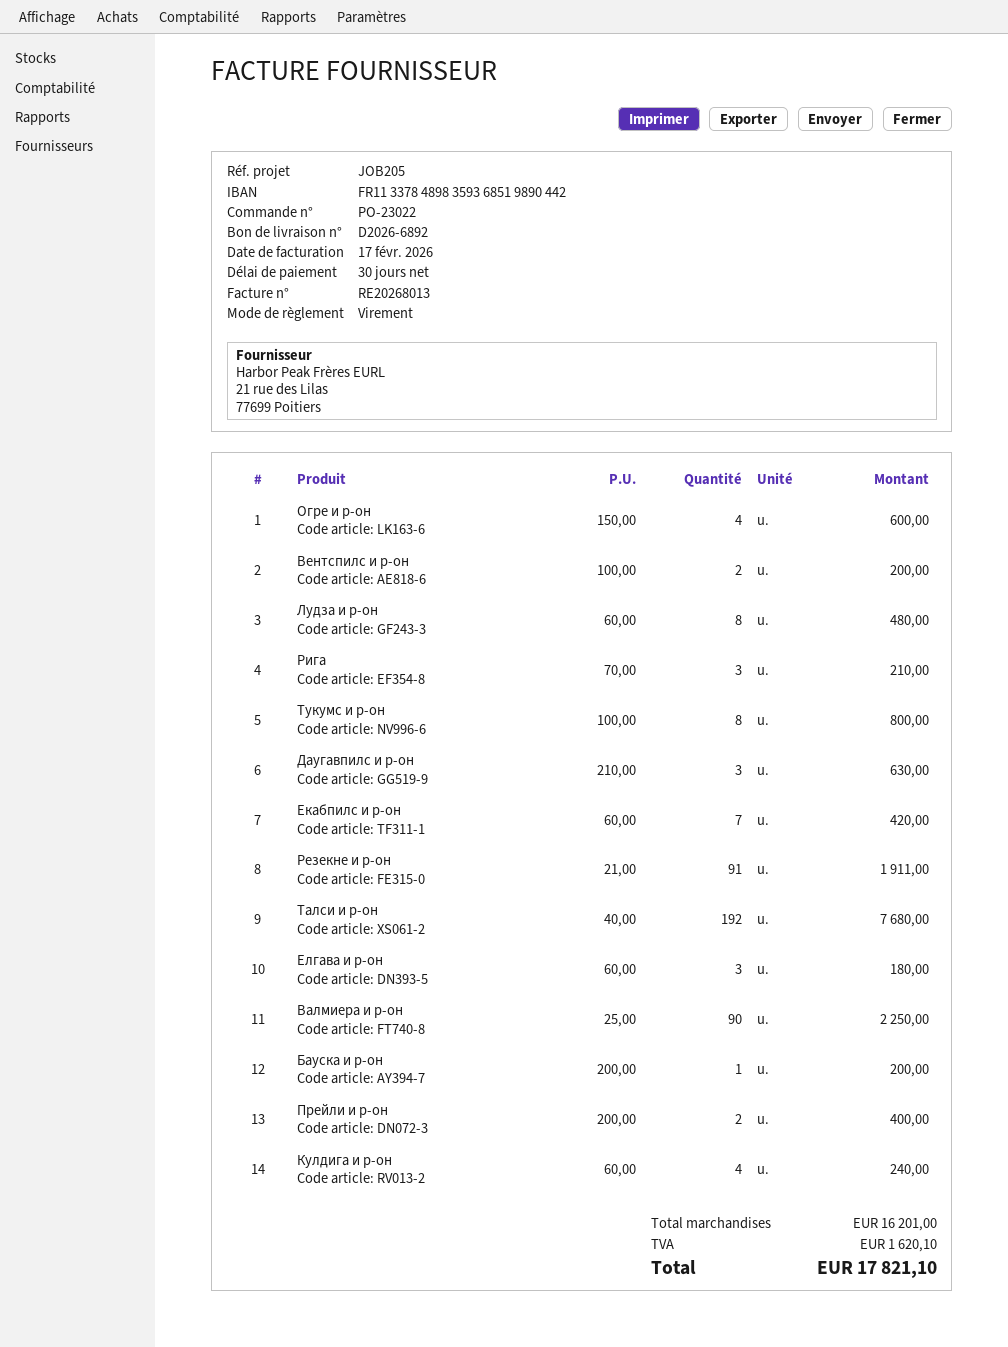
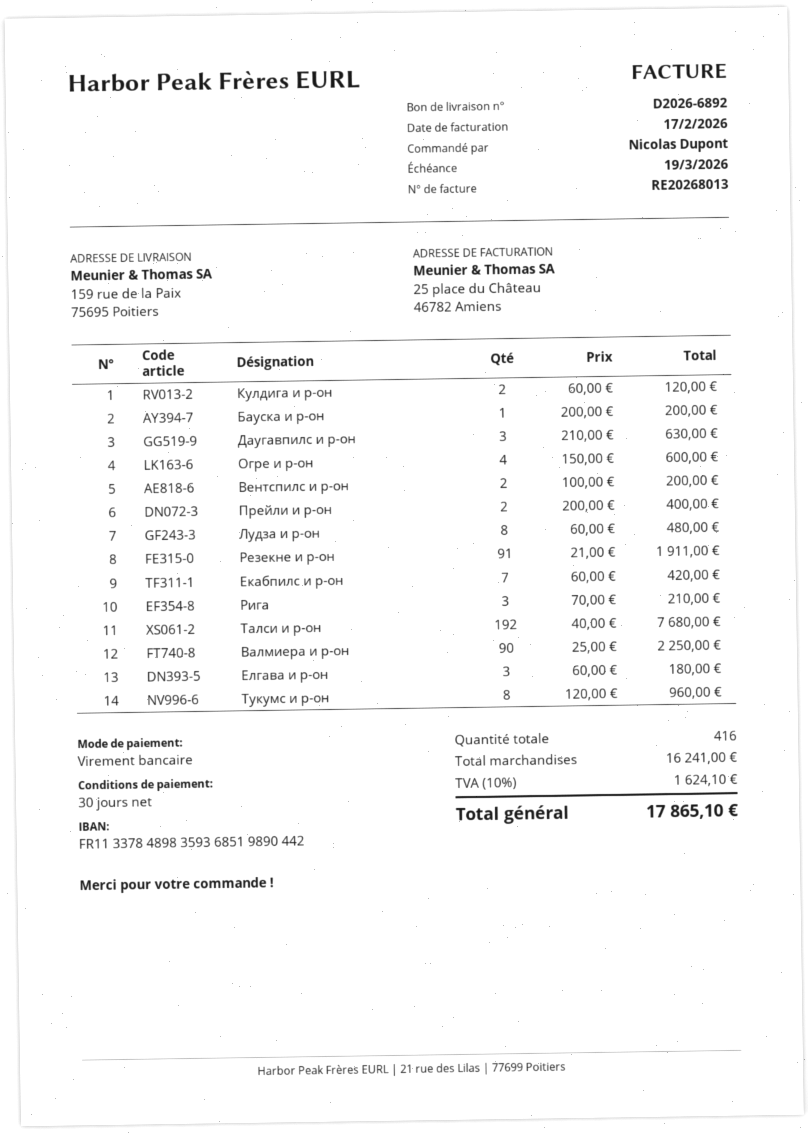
Тукумс и р-он: 8 x 100.00 = 800.00 -> 8 x 120.00 = 960.00
Кулдига и р-он: 4 x 60.00 = 240.00 -> 2 x 60.00 = 120.00
subtotal: 16201.00 -> 16241.00
tax: 1620.10 -> 1624.10
total: 17821.10 -> 17865.10

